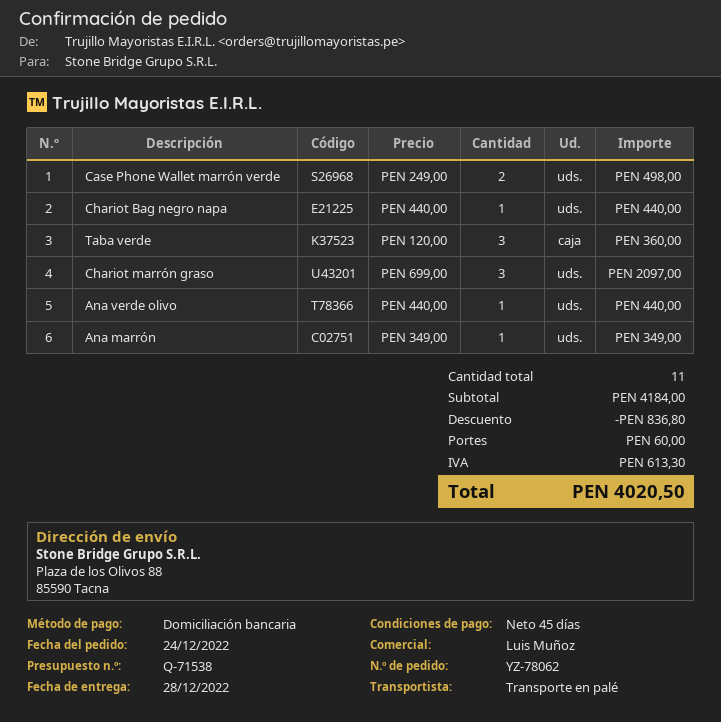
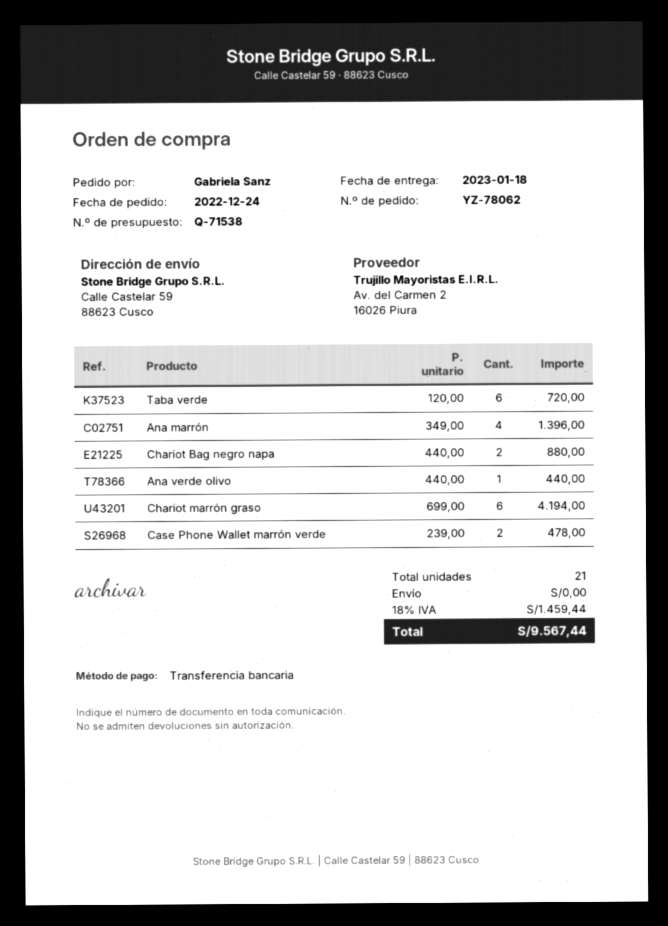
delivery date: 2022-12-28 -> 2023-01-18
payment method: direct debit -> bank transfer
ship to: Plaza de los Olivos 88, 85590 Tacna -> Calle Castelar 59, 88623 Cusco
Case Phone Wallet marrón verde: 2 x 249.00 = 498.00 -> 2 x 239.00 = 478.00
Chariot Bag negro napa: 1 x 440.00 = 440.00 -> 2 x 440.00 = 880.00
Taba verde: 3 x 120.00 = 360.00 -> 6 x 120.00 = 720.00
Chariot marrón graso: 3 x 699.00 = 2097.00 -> 6 x 699.00 = 4194.00
Ana marrón: 1 x 349.00 = 349.00 -> 4 x 349.00 = 1396.00
total quantity: 11 -> 21
discount: 836.80 -> none
shipping: 60.00 -> 0.00
tax: 613.30 -> 1459.44
total: 4020.50 -> 9567.44

